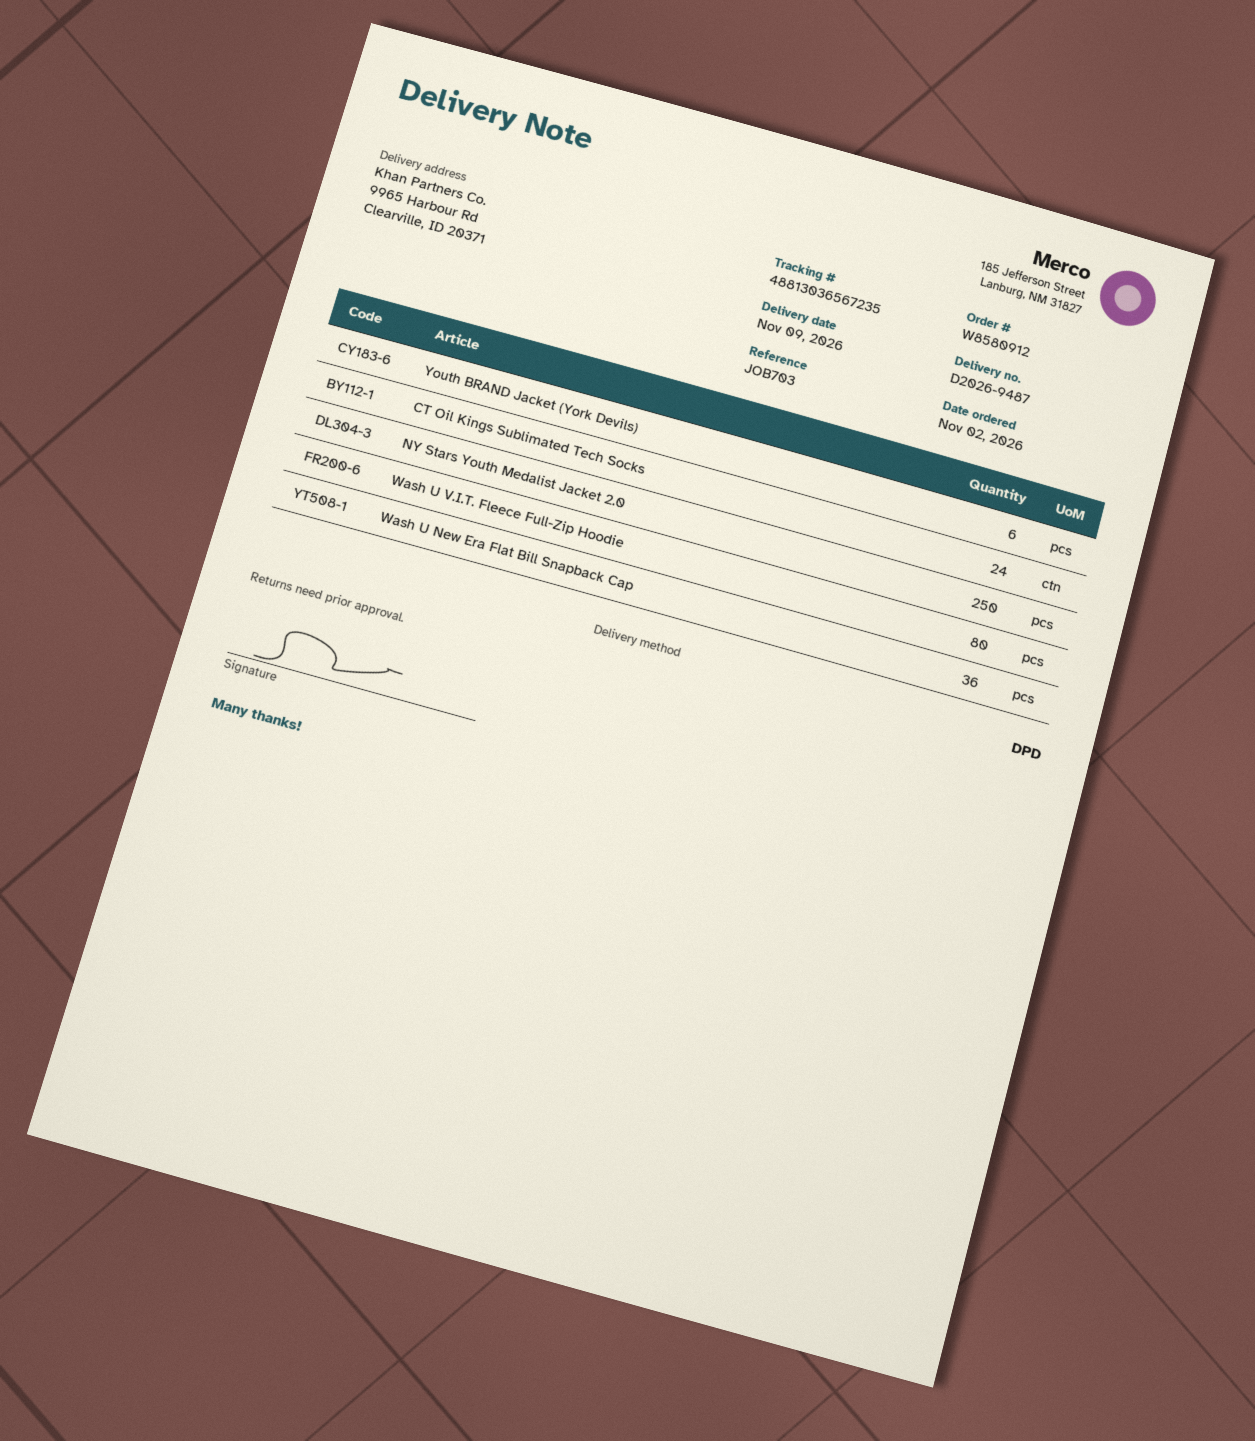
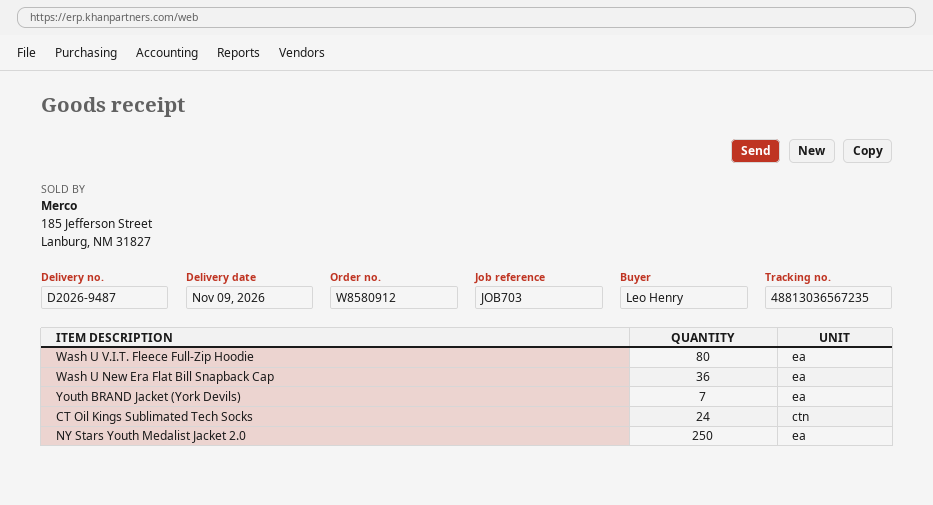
Youth BRAND Jacket (York Devils): 6 -> 7

